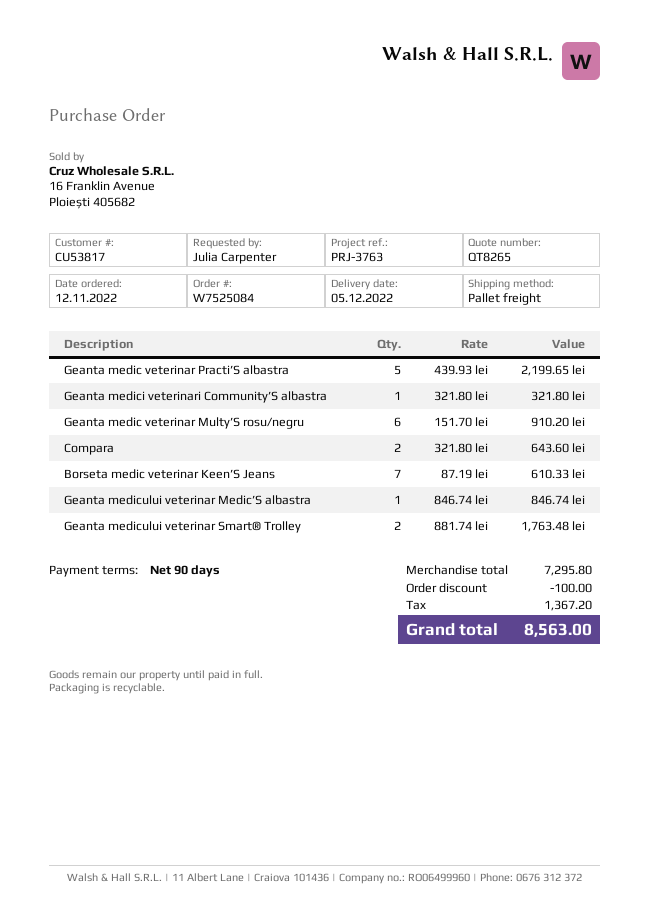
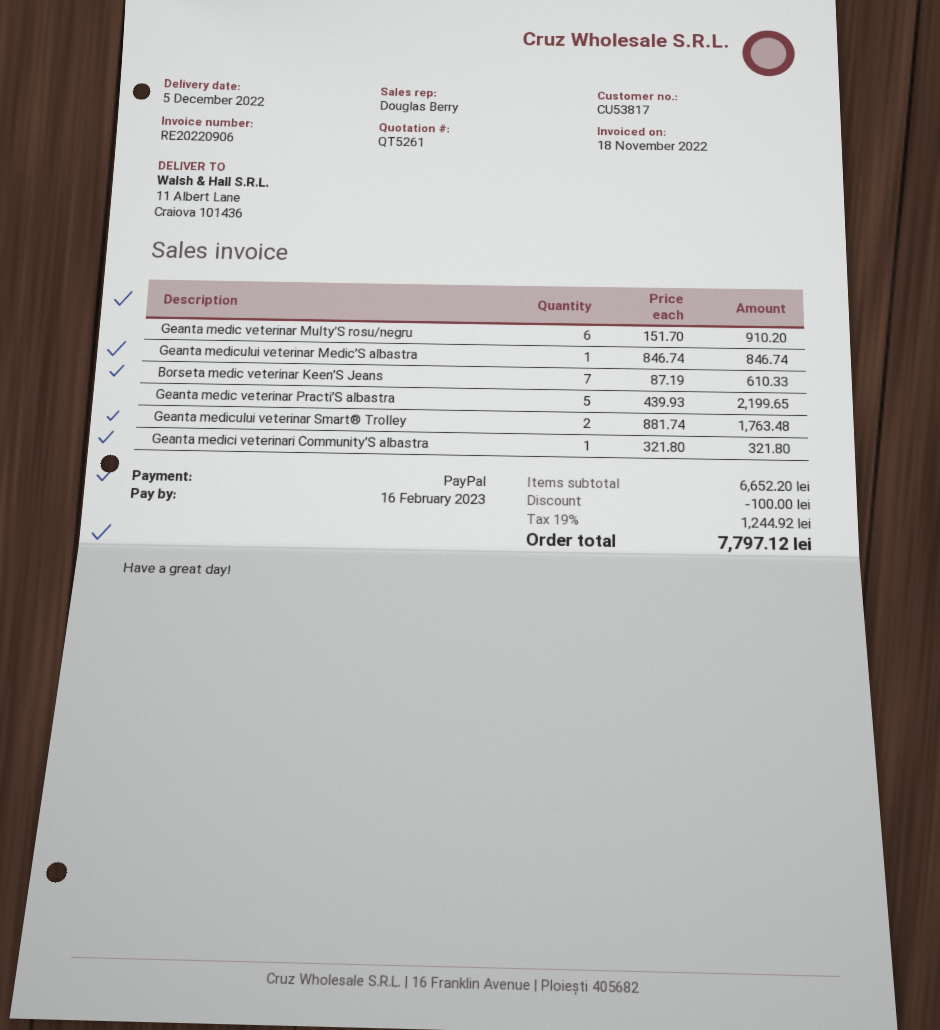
quote number: QT8265 -> QT5261
Compara: 2 x 321.80 = 643.60 -> none
subtotal: 7295.80 -> 6652.20
tax: 1367.20 -> 1244.92
total: 8563.00 -> 7797.12

